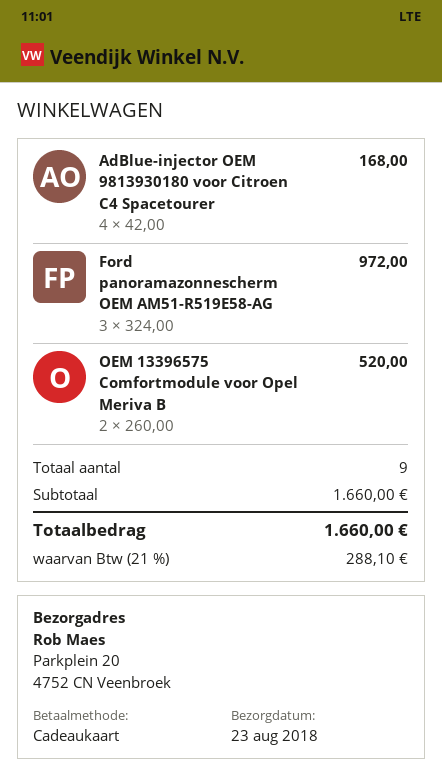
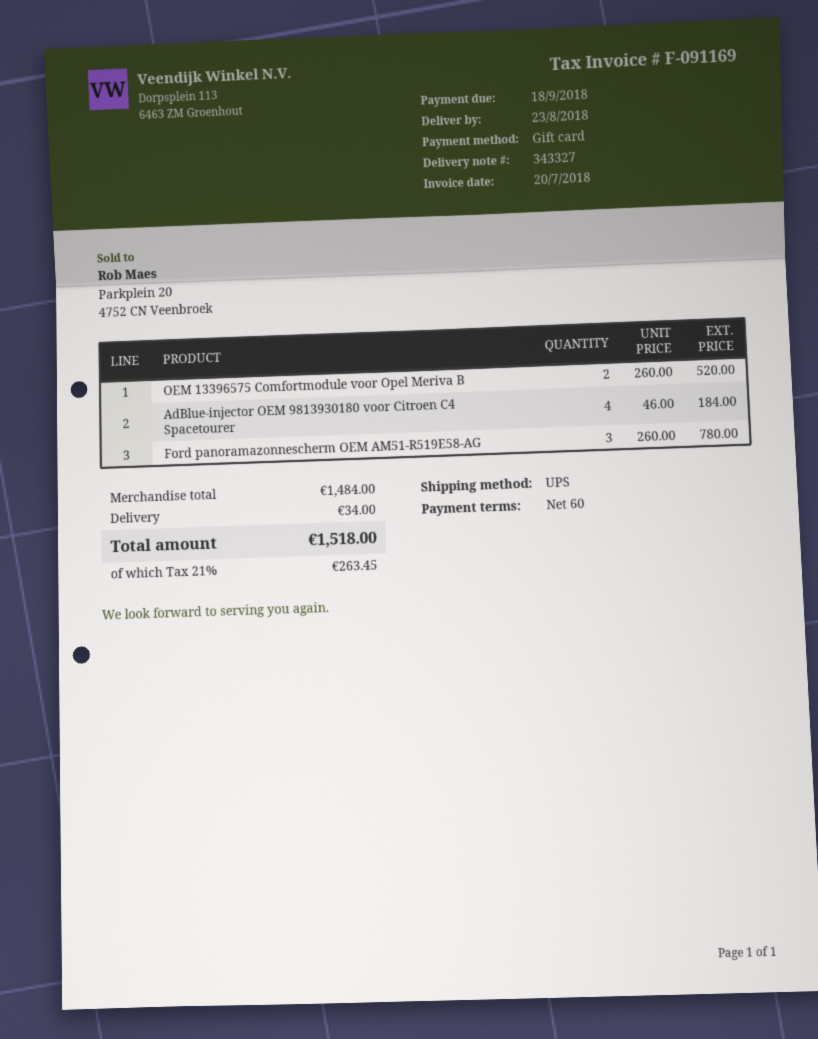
AdBlue-injector OEM 9813930180 voor Citroen C4 Spacetourer: 4 x 42.00 = 168.00 -> 4 x 46.00 = 184.00
Ford panoramazonnescherm OEM AM51-R519E58-AG: 3 x 324.00 = 972.00 -> 3 x 260.00 = 780.00
subtotal: 1660.00 -> 1484.00
shipping: none -> 34.00
tax: 21% = 288.10 -> 21% = 263.45
total: 1660.00 -> 1518.00

